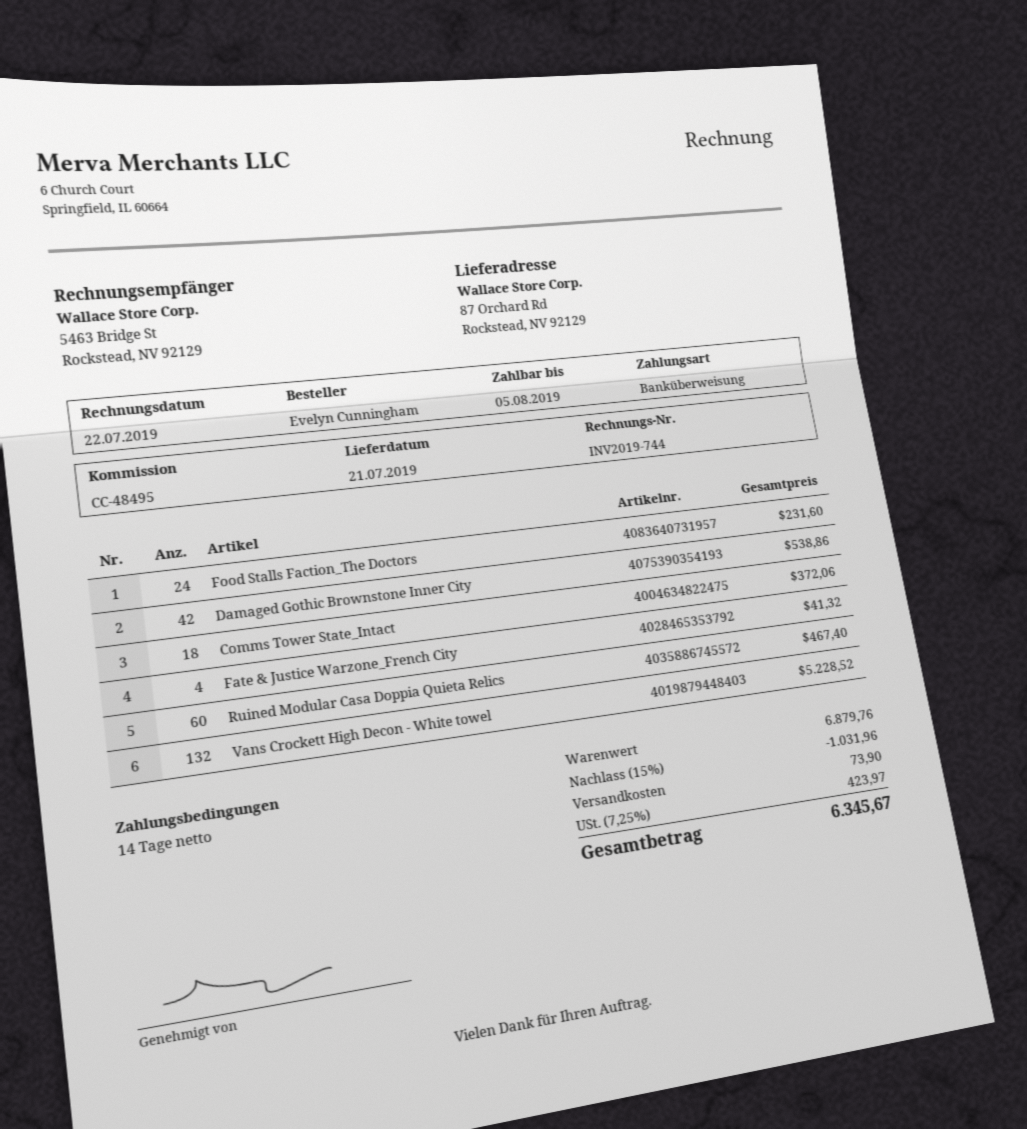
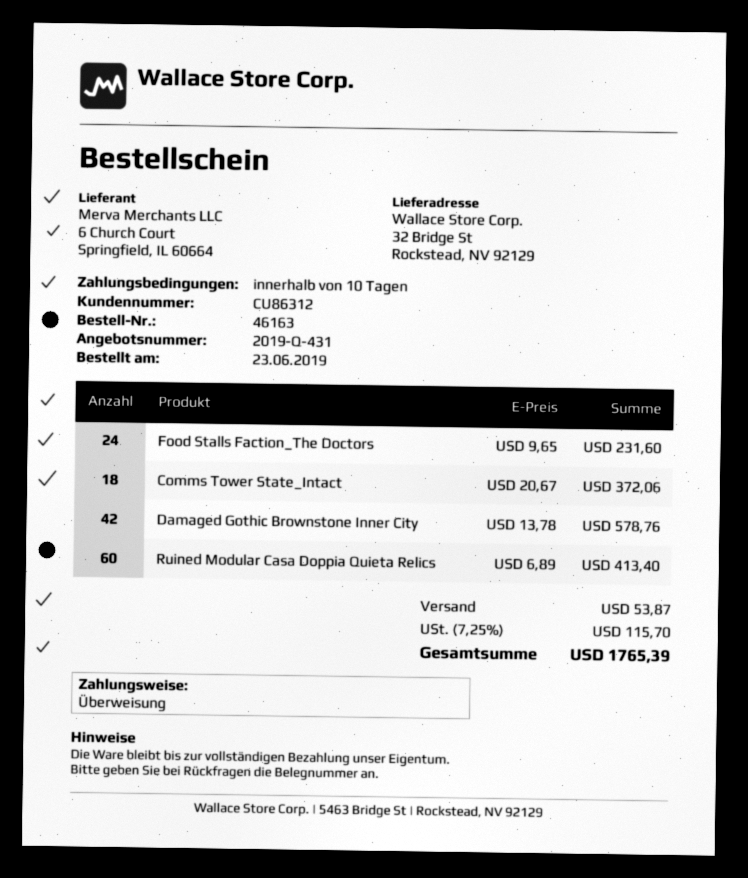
payment terms: 14 days -> 10 days
ship to: 87 Orchard Rd, Rockstead, NV 92129 -> 32 Bridge St, Rockstead, NV 92129
Damaged Gothic Brownstone Inner City: 42 for 538.86 -> 42 for 578.76
Fate & Justice Warzone_French City: 4 for 41.32 -> none
Ruined Modular Casa Doppia Quieta Relics: 60 for 467.40 -> 60 for 413.40
Vans Crockett High Decon - White towel: 132 for 5228.52 -> none
discount: 15% = 1031.96 -> none
shipping: 73.90 -> 53.87
tax: 7.25% = 423.97 -> 7.25% = 115.70
total: 6345.67 -> 1765.39

